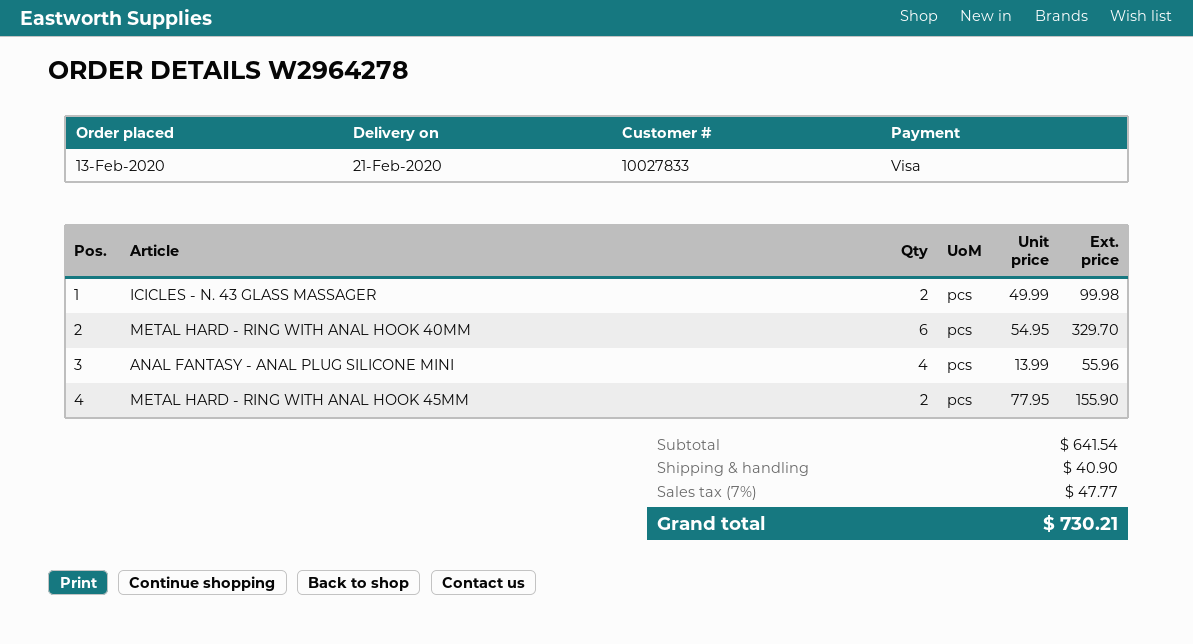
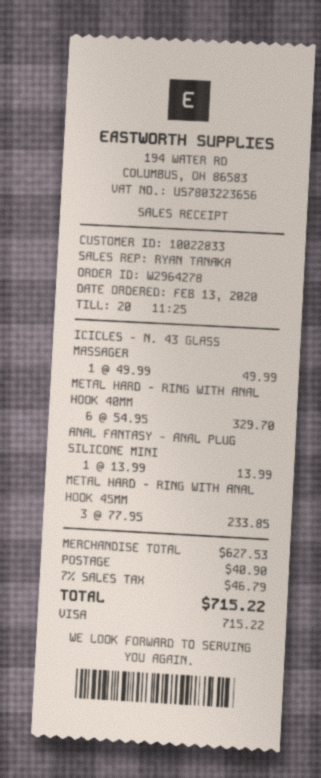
customer number: 10027833 -> 10022833
ICICLES - N. 43 GLASS MASSAGER: 2 x 49.99 = 99.98 -> 1 x 49.99 = 49.99
ANAL FANTASY - ANAL PLUG SILICONE MINI: 4 x 13.99 = 55.96 -> 1 x 13.99 = 13.99
METAL HARD - RING WITH ANAL HOOK 45MM: 2 x 77.95 = 155.90 -> 3 x 77.95 = 233.85
subtotal: 641.54 -> 627.53
tax: 7% = 47.77 -> 7% = 46.79
total: 730.21 -> 715.22

